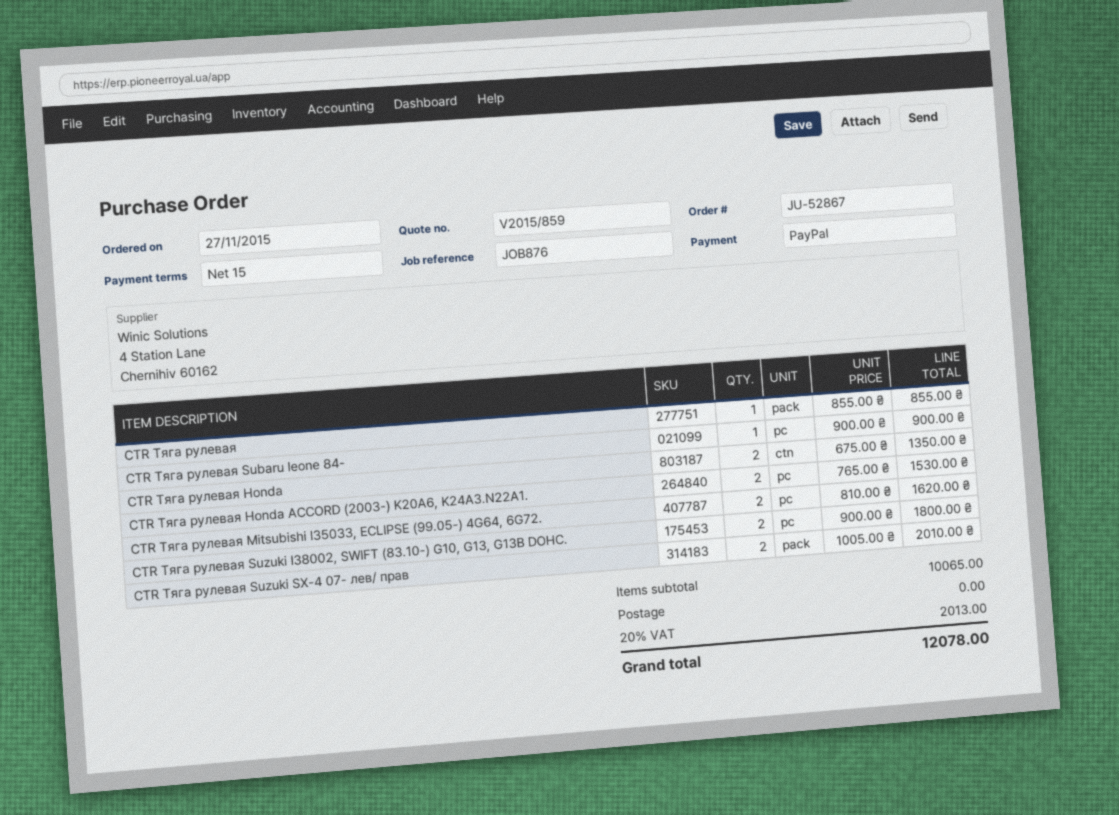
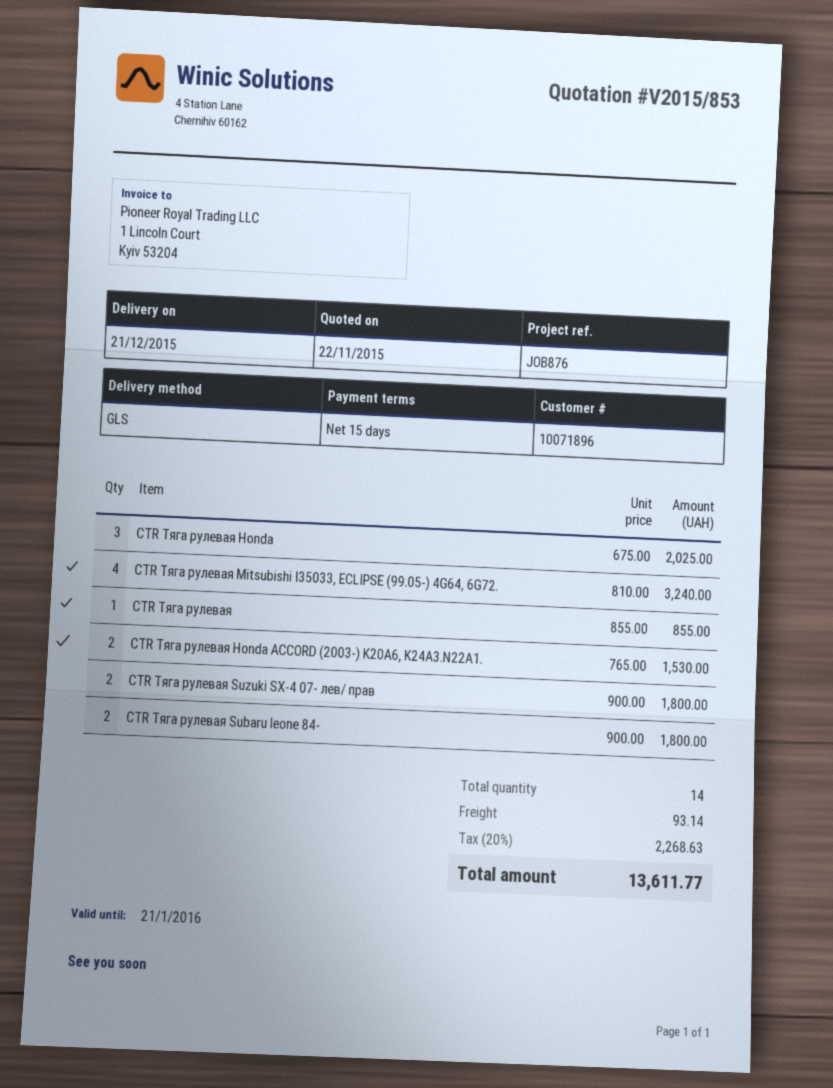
quote number: V2015/859 -> V2015/853
CTR Тяга рулевая Subaru leone 84-: 1 x 900.00 = 900.00 -> 2 x 900.00 = 1800.00
CTR Тяга рулевая Honda: 2 x 675.00 = 1350.00 -> 3 x 675.00 = 2025.00
CTR Тяга рулевая Mitsubishi I35033, ECLIPSE (99.05-) 4G64, 6G72.: 2 x 810.00 = 1620.00 -> 4 x 810.00 = 3240.00
CTR Тяга рулевая Suzuki I38002, SWIFT (83.10-) G10, G13, G13B DOHC.: 2 x 900.00 = 1800.00 -> none
CTR Тяга рулевая Suzuki SX-4 07- лев/ прав: 2 x 1005.00 = 2010.00 -> 2 x 900.00 = 1800.00
shipping: 0.00 -> 93.14
tax: 20% = 2013.00 -> 20% = 2268.63
total: 12078.00 -> 13611.77

